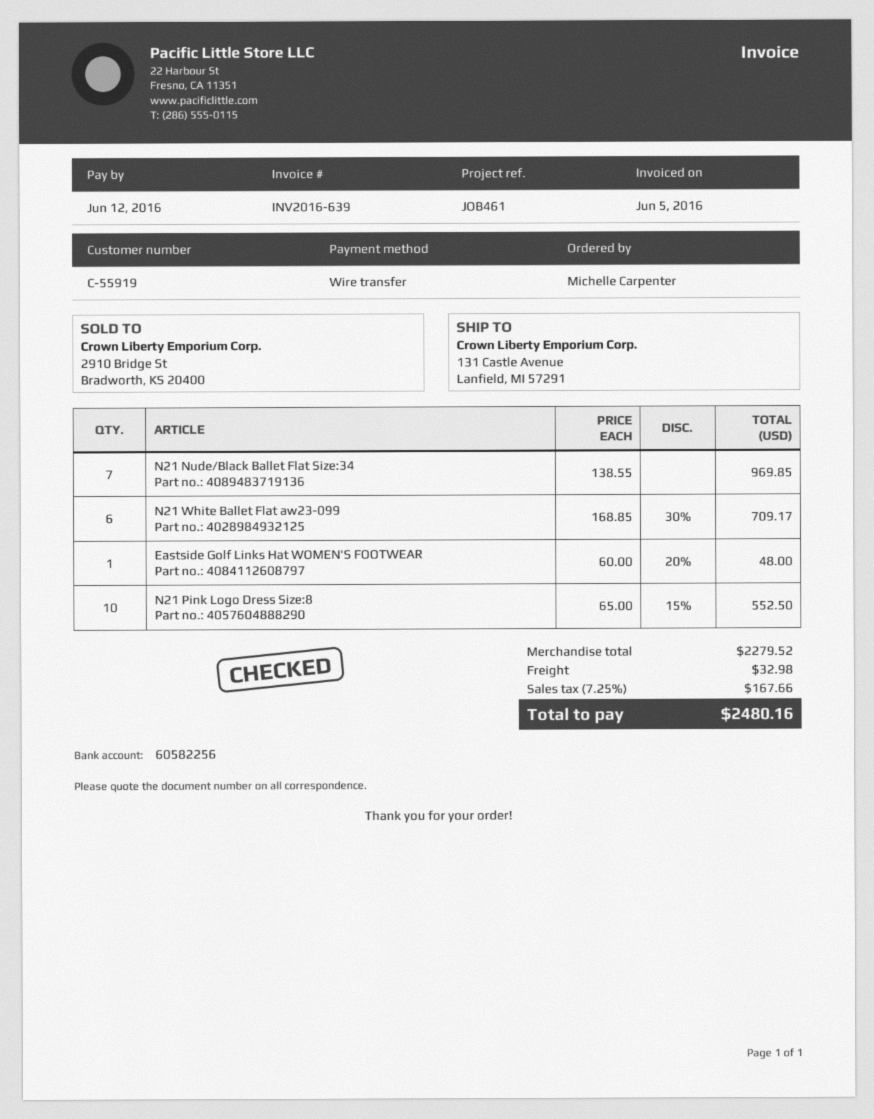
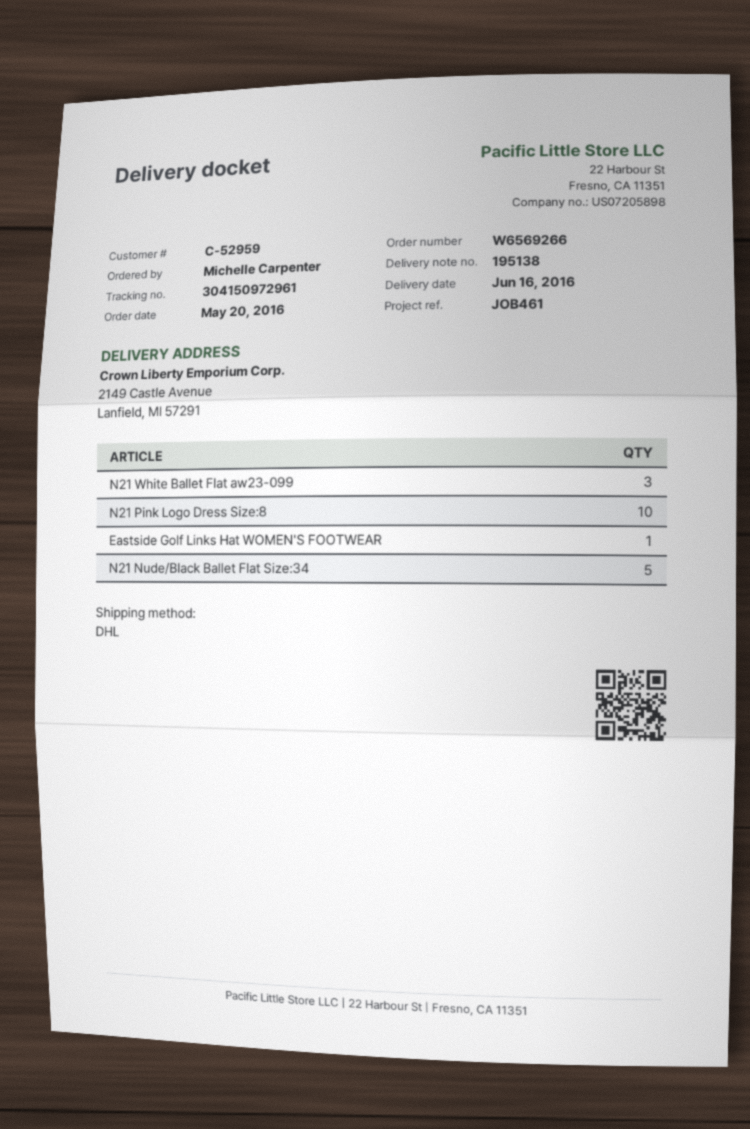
customer number: C-55919 -> C-52959
ship to: 131 Castle Avenue, Lanfield, MI 57291 -> 2149 Castle Avenue, Lanfield, MI 57291
N21 Nude/Black Ballet Flat Size:34: 7 -> 5
N21 White Ballet Flat aw23-099: 6 -> 3

